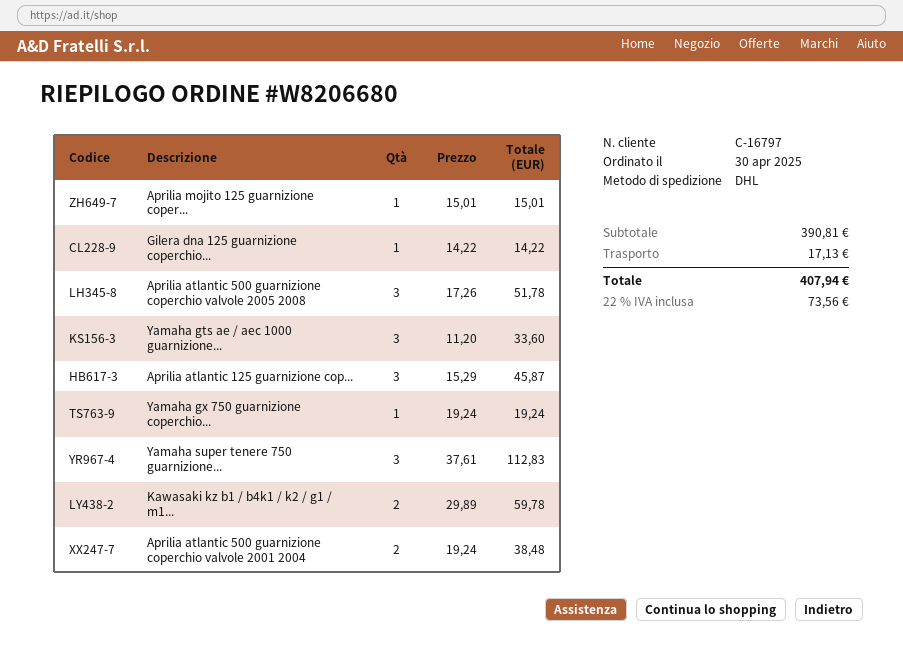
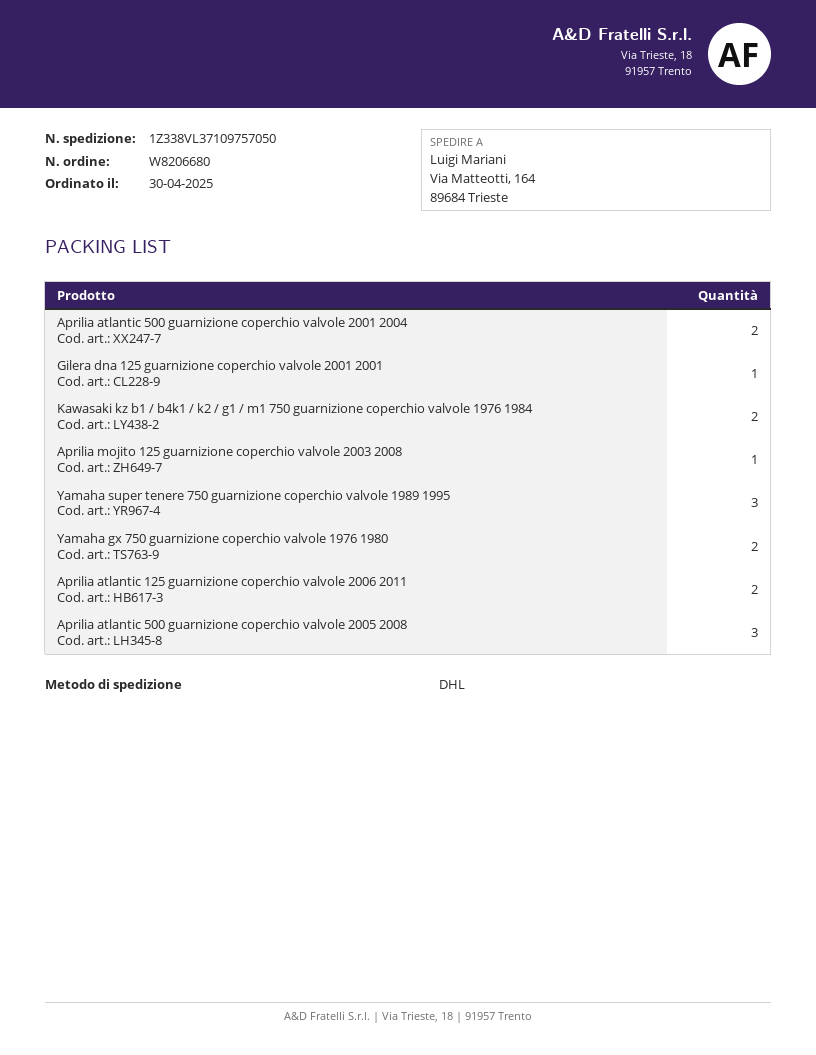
Yamaha gts ae / aec 1000 guarnizione...: 3 -> none
Aprilia atlantic 125 guarnizione cop...: 3 -> 2
Yamaha gx 750 guarnizione coperchio...: 1 -> 2

